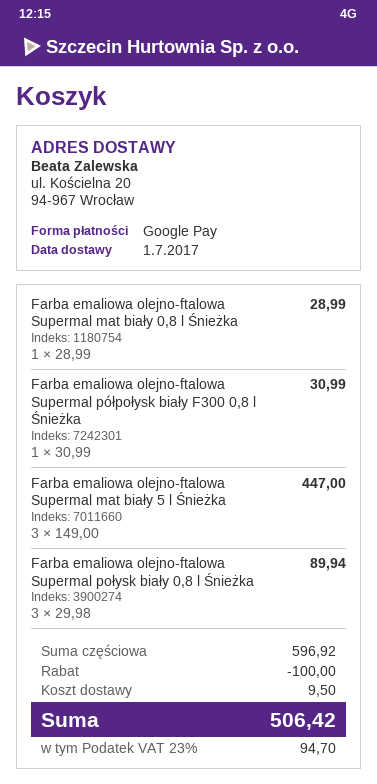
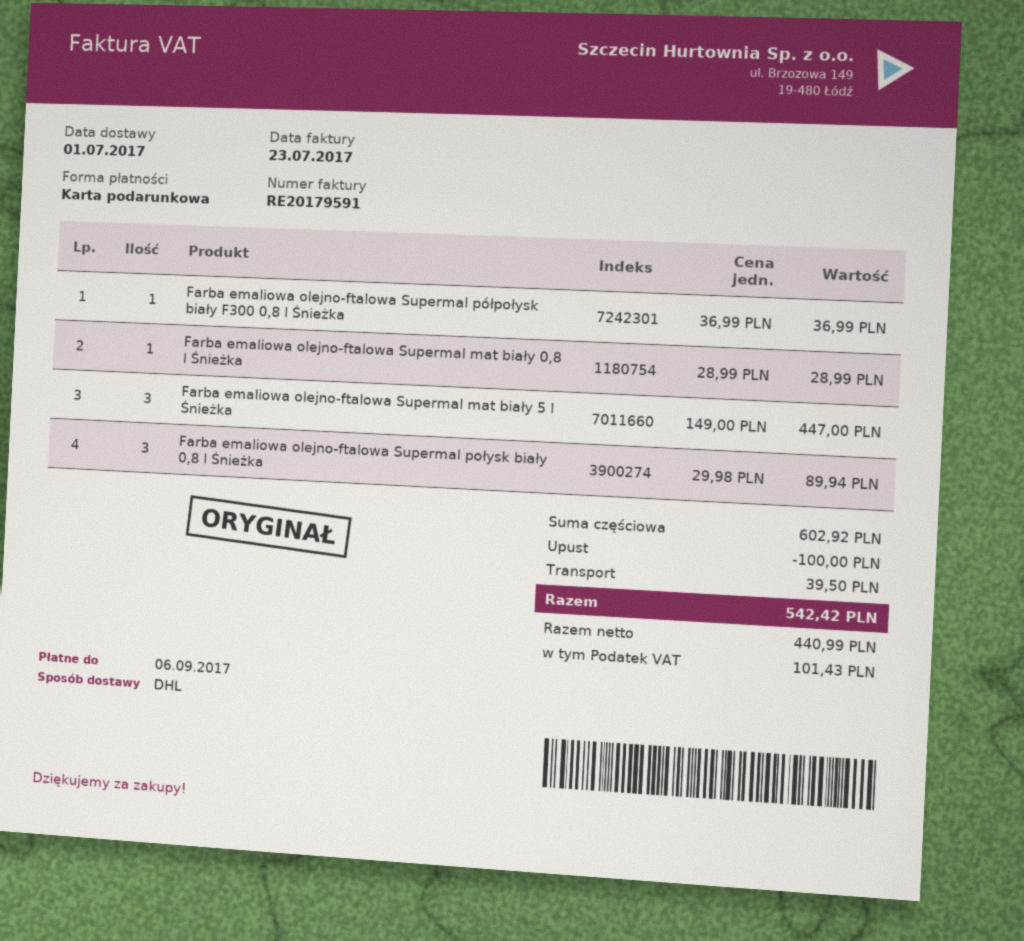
payment method: Google Pay -> gift card
Farba emaliowa olejno-ftalowa Supermal półpołysk biały F300 0,8 l Śnieżka: 1 x 30.99 = 30.99 -> 1 x 36.99 = 36.99
subtotal: 596.92 -> 602.92
shipping: 9.50 -> 39.50
tax: 94.70 -> 101.43
total: 506.42 -> 542.42

